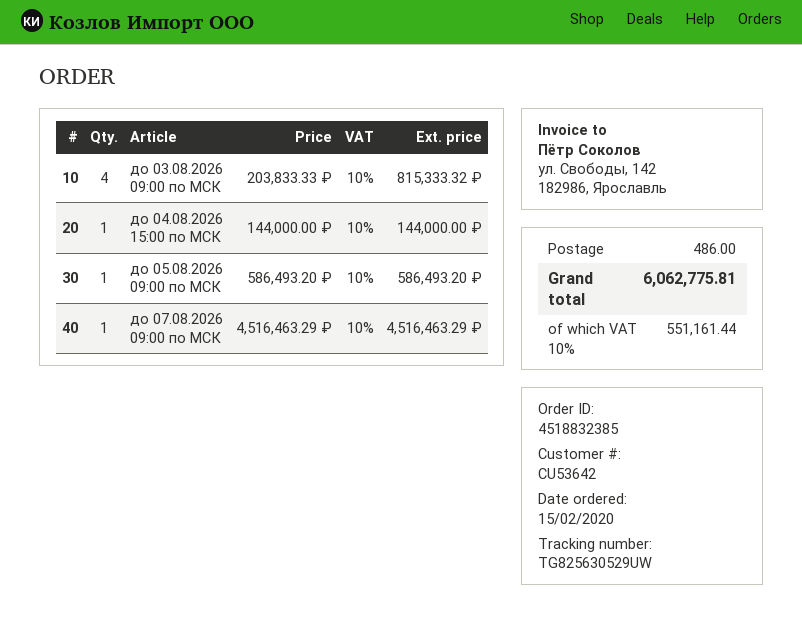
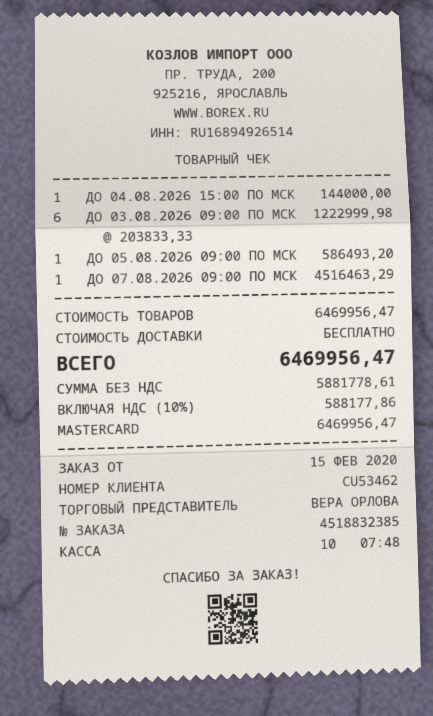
customer number: CU53642 -> CU53462
до 03.08.2026 09:00 по МСК: 4 x 203833.33 = 815333.32 -> 6 x 203833.33 = 1222999.98
shipping: 486.00 -> 0.00
tax: 10% = 551161.44 -> 10% = 588177.86
total: 6062775.81 -> 6469956.47

